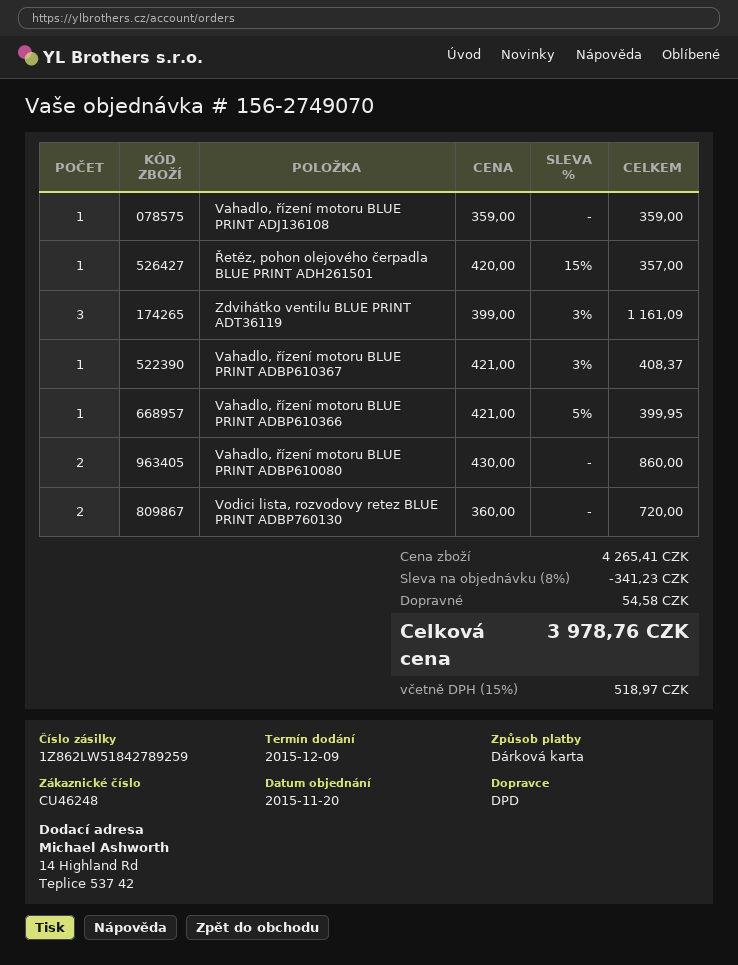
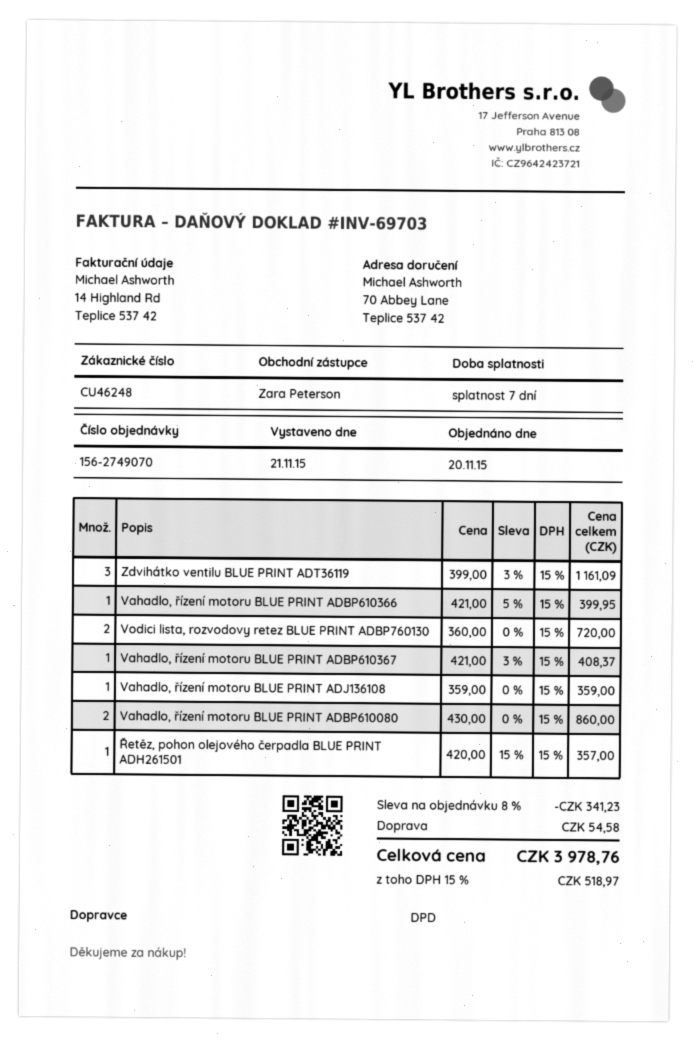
ship to: 14 Highland Rd, Teplice 537 42 -> 70 Abbey Lane, Teplice 537 42

